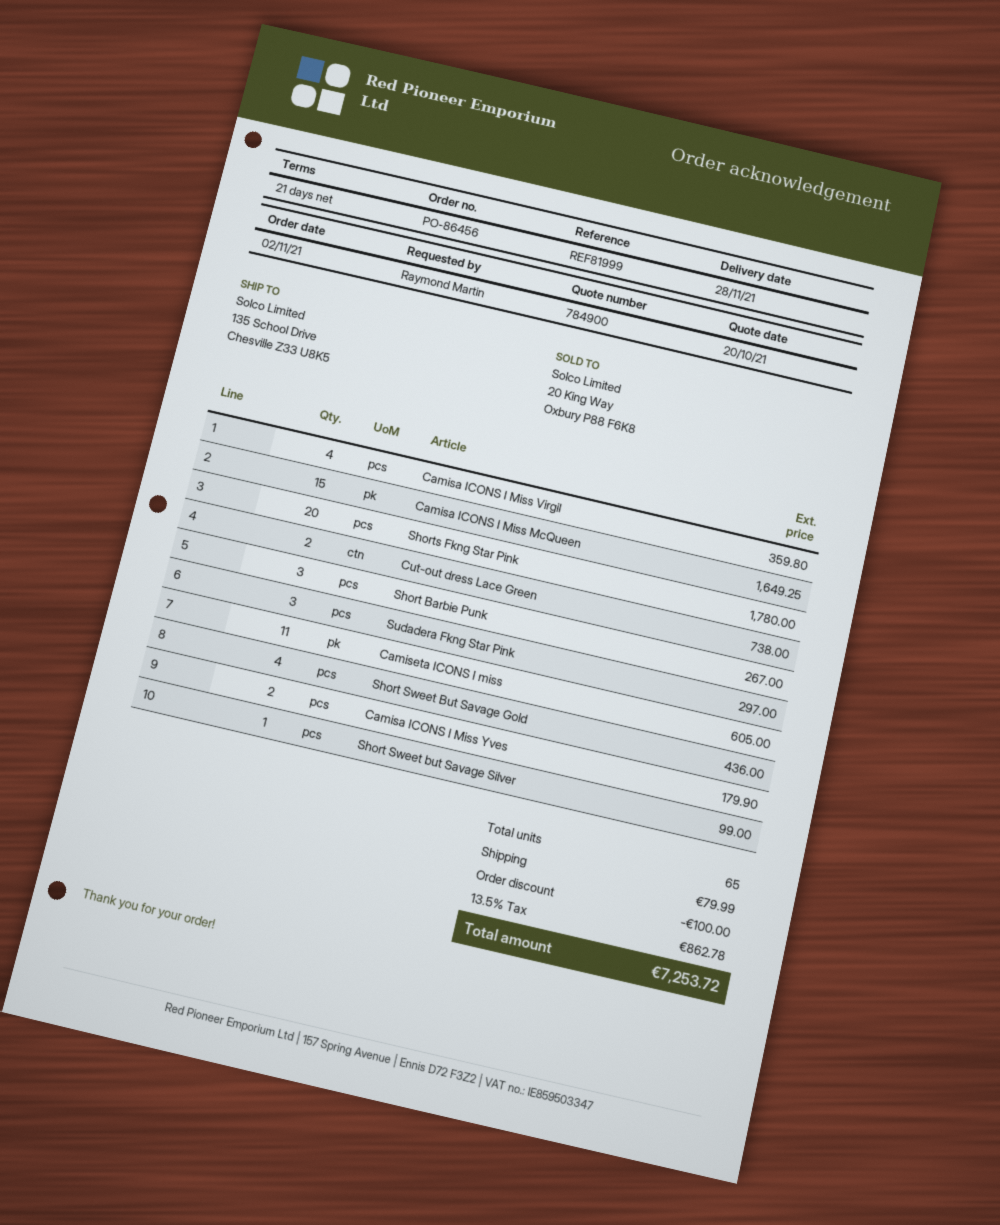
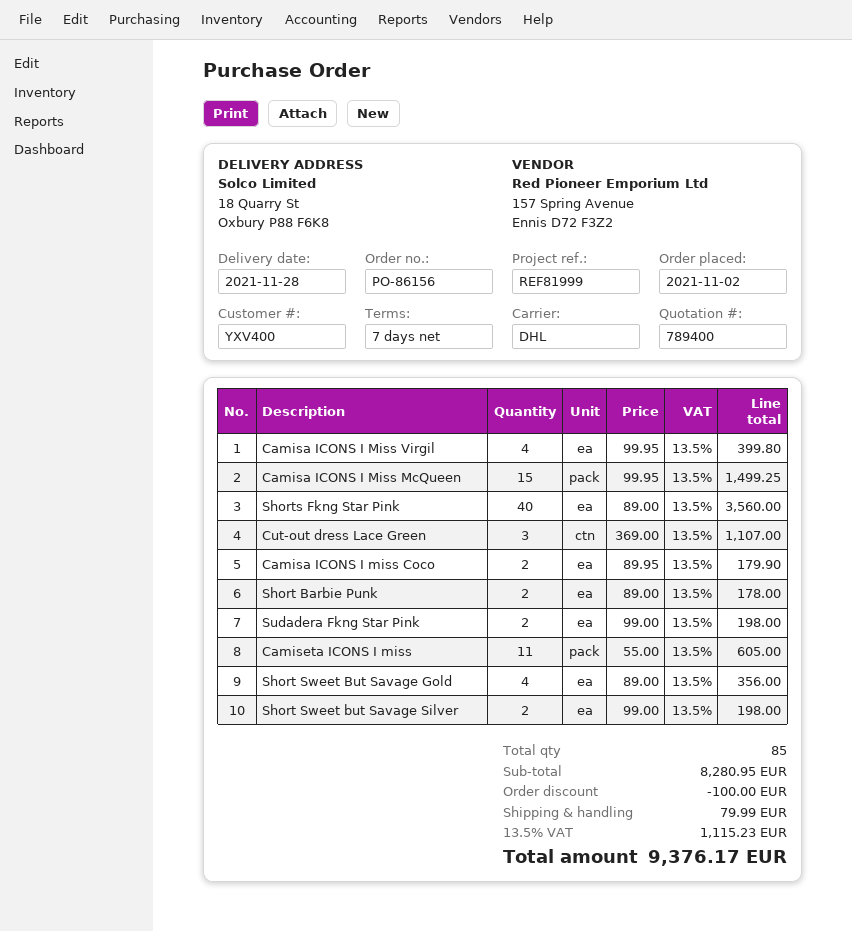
quote number: 784900 -> 789400
order number: PO-86456 -> PO-86156
payment terms: 21 days -> 7 days
ship to: 135 School Drive, Chesville Z33 U8K5 -> 18 Quarry St, Oxbury P88 F6K8
Camisa ICONS I Miss Virgil: 4 for 359.80 -> 4 for 399.80
Camisa ICONS I Miss McQueen: 15 for 1649.25 -> 15 for 1499.25
Shorts Fkng Star Pink: 20 for 1780.00 -> 40 for 3560.00
Cut-out dress Lace Green: 2 for 738.00 -> 3 for 1107.00
Short Barbie Punk: 3 for 267.00 -> 2 for 178.00
Sudadera Fkng Star Pink: 3 for 297.00 -> 2 for 198.00
Short Sweet But Savage Gold: 4 for 436.00 -> 4 for 356.00
Camisa ICONS I Miss Yves: 2 for 179.90 -> none
Short Sweet but Savage Silver: 1 for 99.00 -> 2 for 198.00
Camisa ICONS I miss Coco: none -> 2 for 179.90
total quantity: 65 -> 85
tax: 13.5% = 862.78 -> 13.5% = 1115.23
total: 7253.72 -> 9376.17

